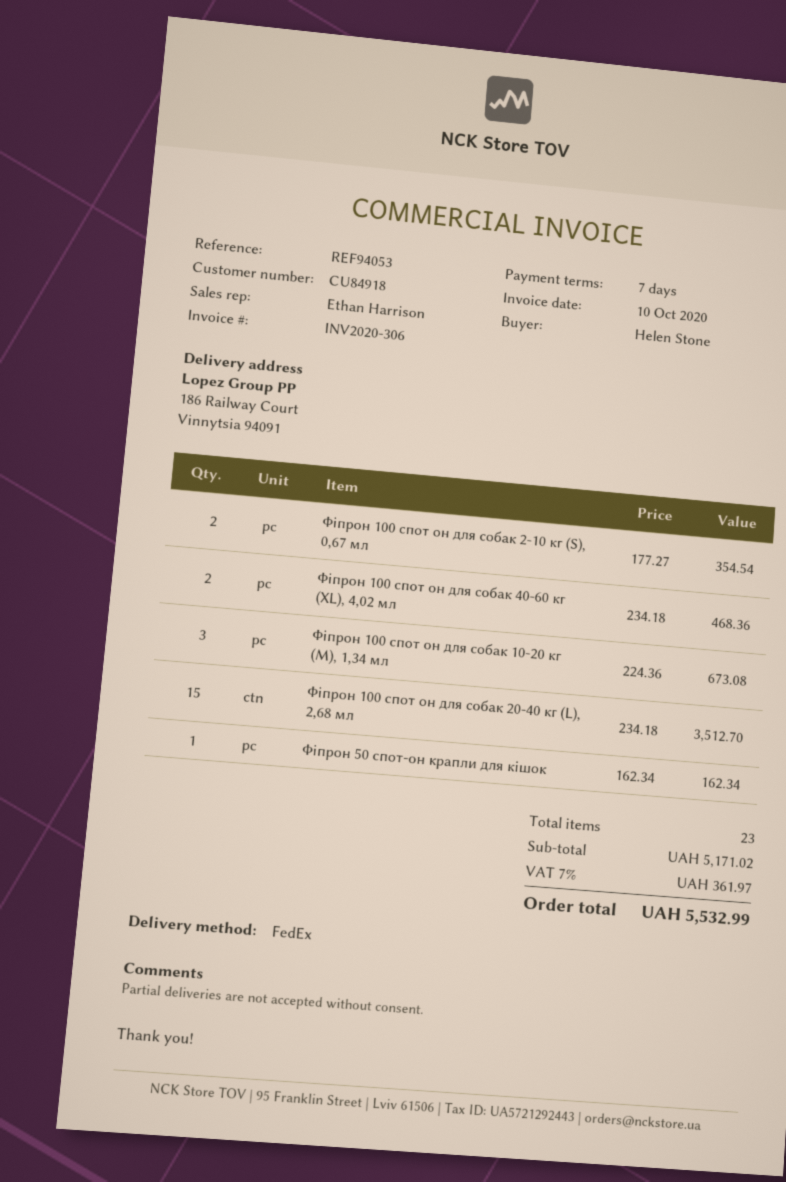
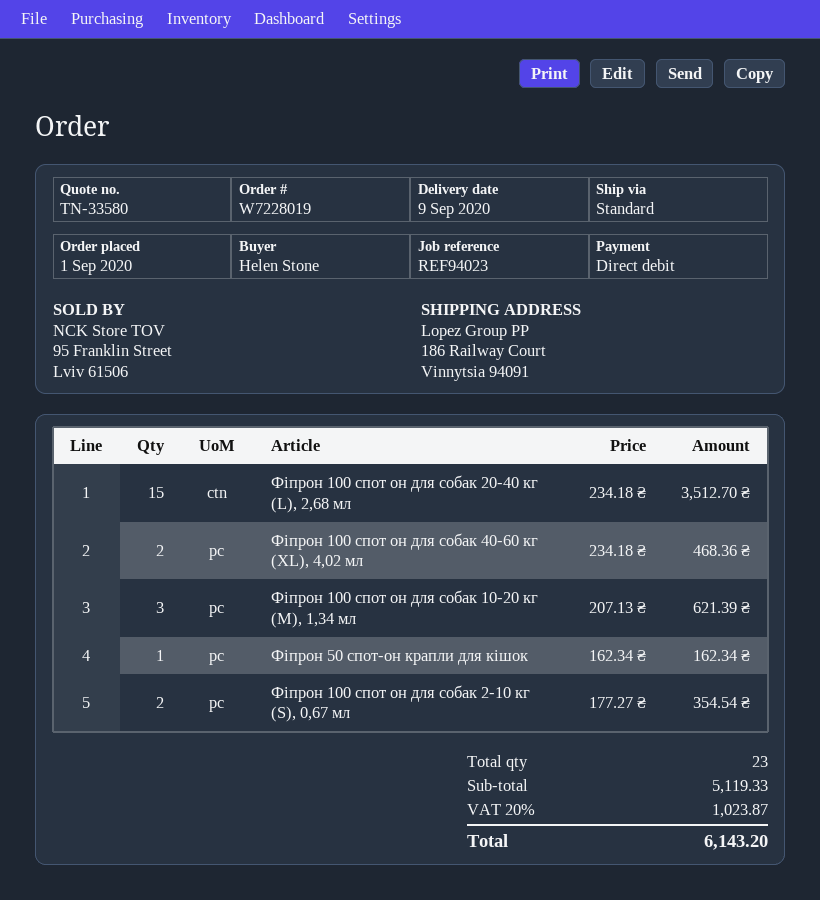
reference: REF94053 -> REF94023
shipping method: FedEx -> standard
Фіпрон 100 спот он для собак 10-20 кг (M), 1,34 мл: 3 x 224.36 = 673.08 -> 3 x 207.13 = 621.39
subtotal: 5171.02 -> 5119.33
tax: 7% = 361.97 -> 20% = 1023.87
total: 5532.99 -> 6143.20

